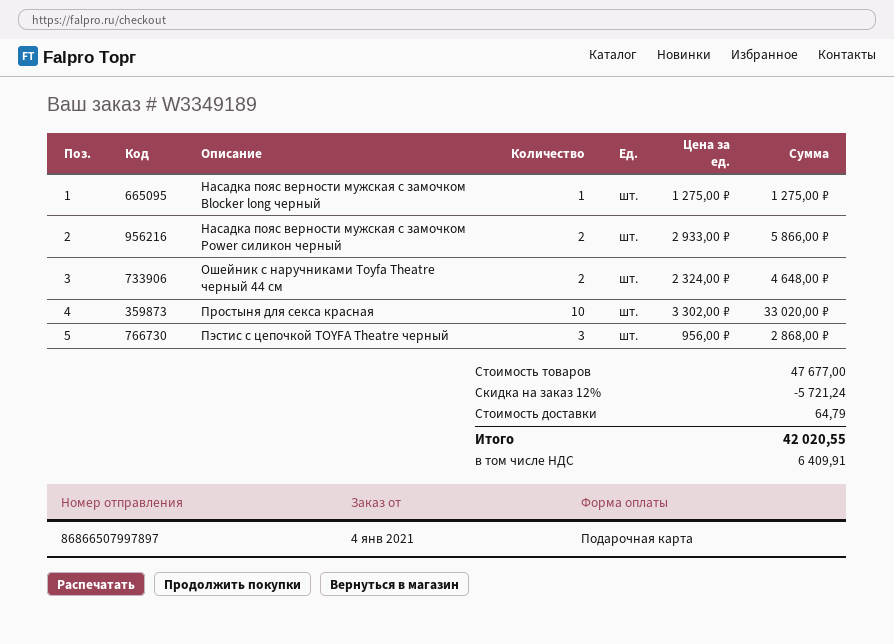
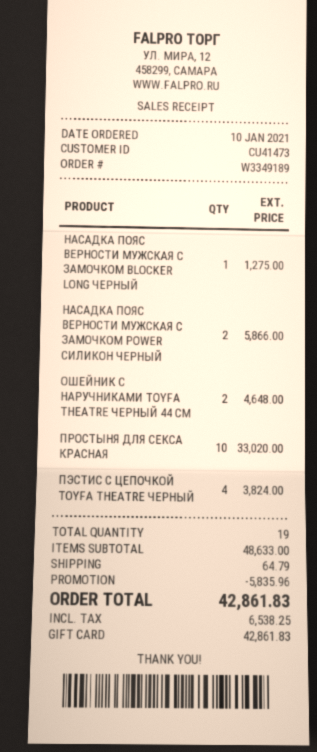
order date: 2021-01-04 -> 2021-01-10
Пэстис с цепочкой TOYFA Theatre черный: 3 for 2868.00 -> 4 for 3824.00
subtotal: 47677.00 -> 48633.00
discount: 5721.24 -> 5835.96
tax: 6409.91 -> 6538.25
total: 42020.55 -> 42861.83

